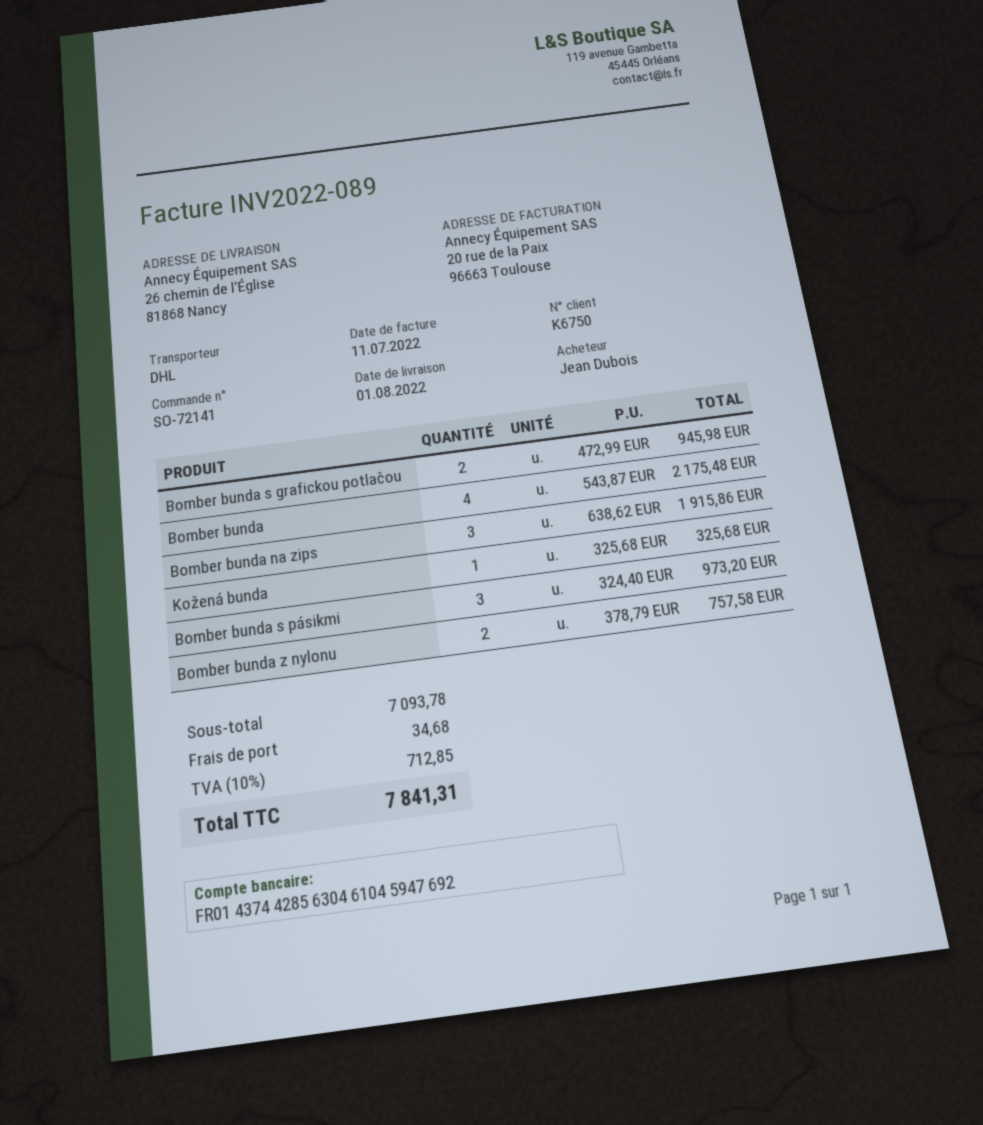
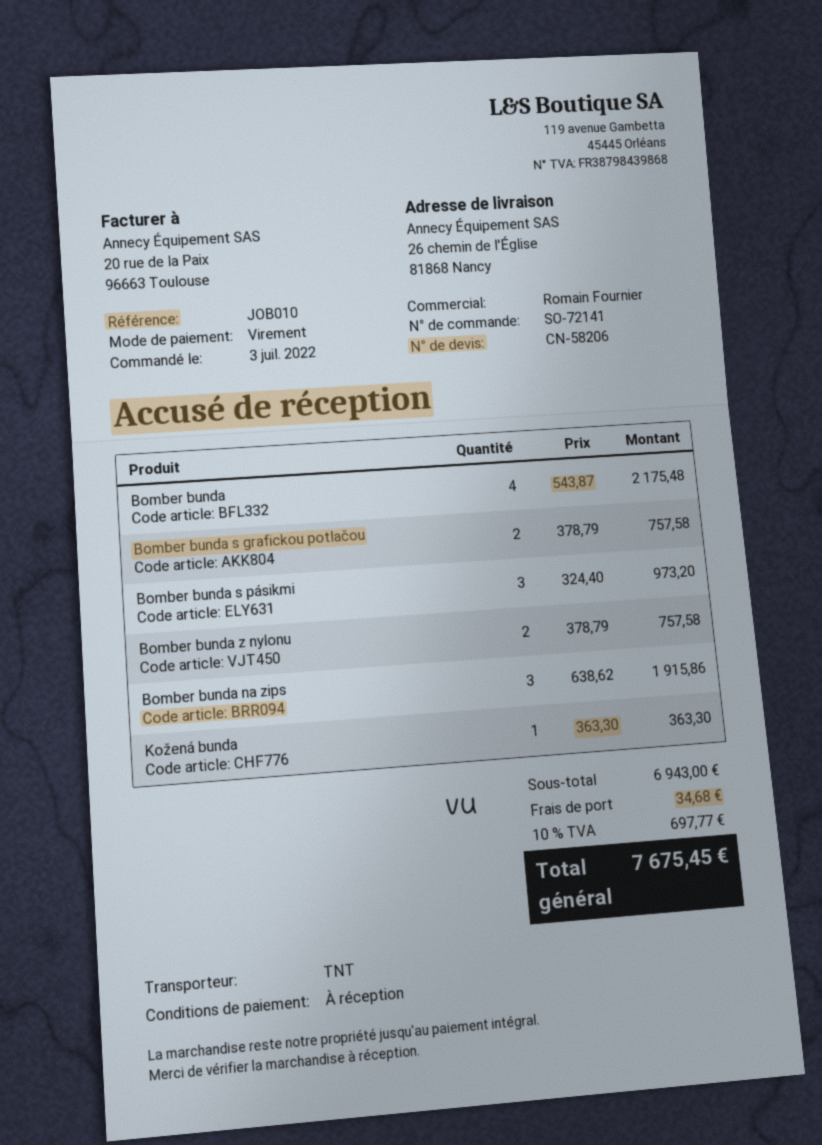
shipping method: DHL -> TNT
Bomber bunda s grafickou potlačou: 2 x 472.99 = 945.98 -> 2 x 378.79 = 757.58
Kožená bunda: 1 x 325.68 = 325.68 -> 1 x 363.30 = 363.30
subtotal: 7093.78 -> 6943.00
tax: 10% = 712.85 -> 10% = 697.77
total: 7841.31 -> 7675.45

